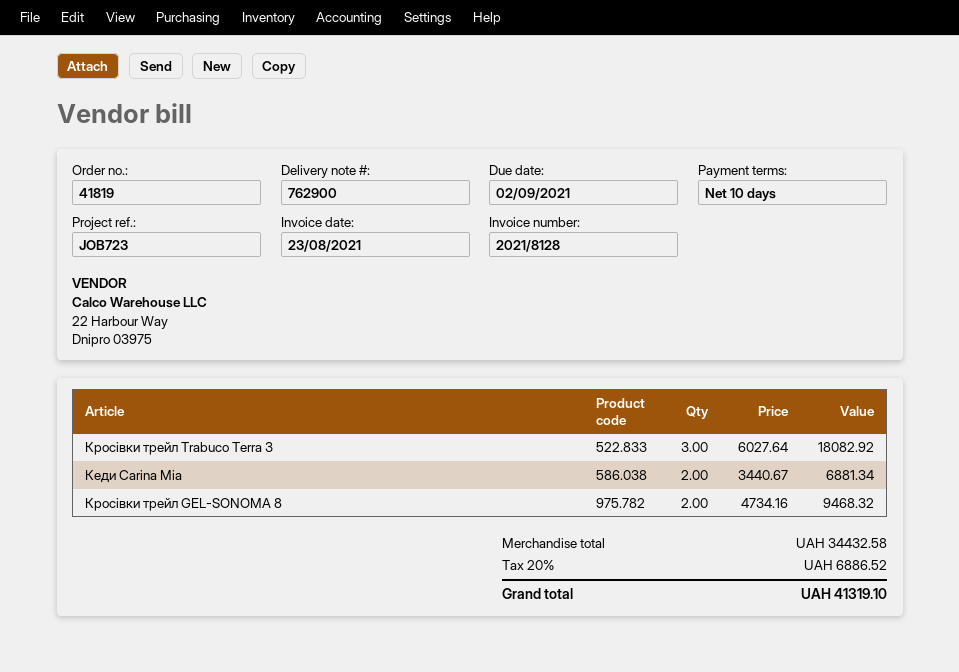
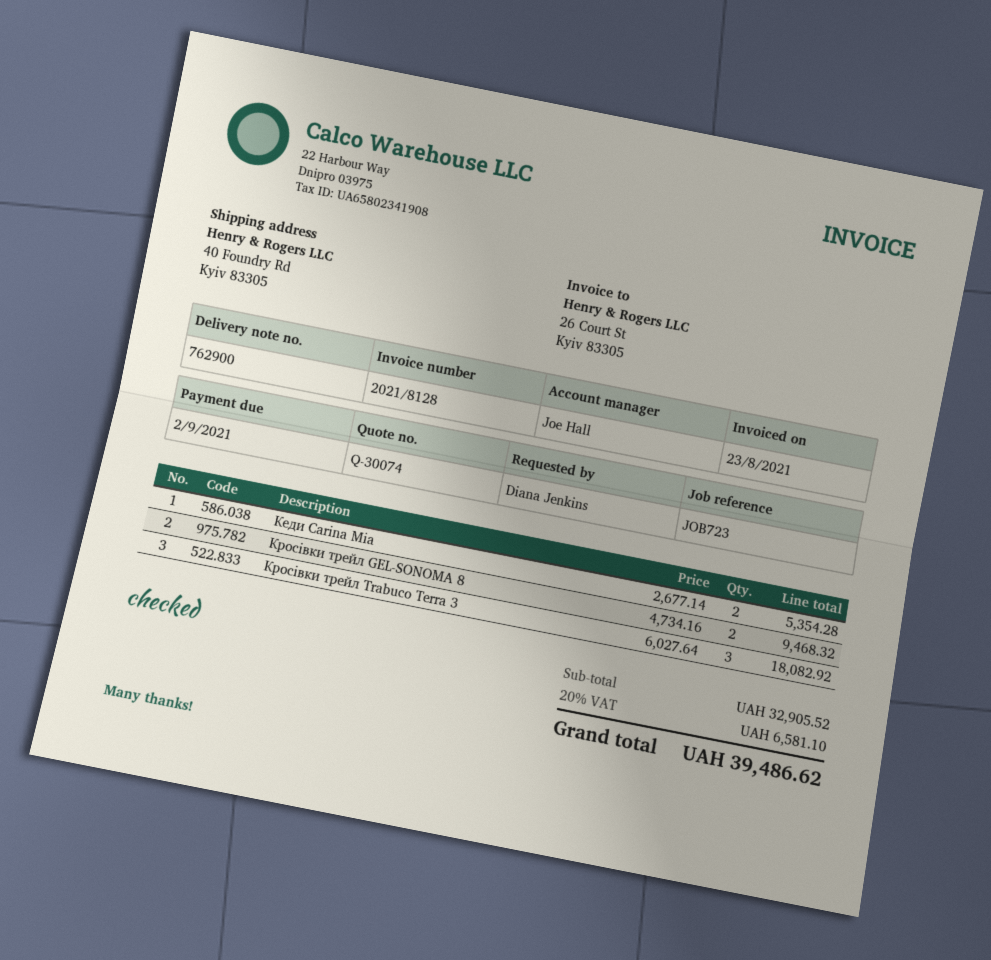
Кеди Carina Mia: 2 x 3440.67 = 6881.34 -> 2 x 2677.14 = 5354.28
subtotal: 34432.58 -> 32905.52
tax: 20% = 6886.52 -> 20% = 6581.10
total: 41319.10 -> 39486.62

